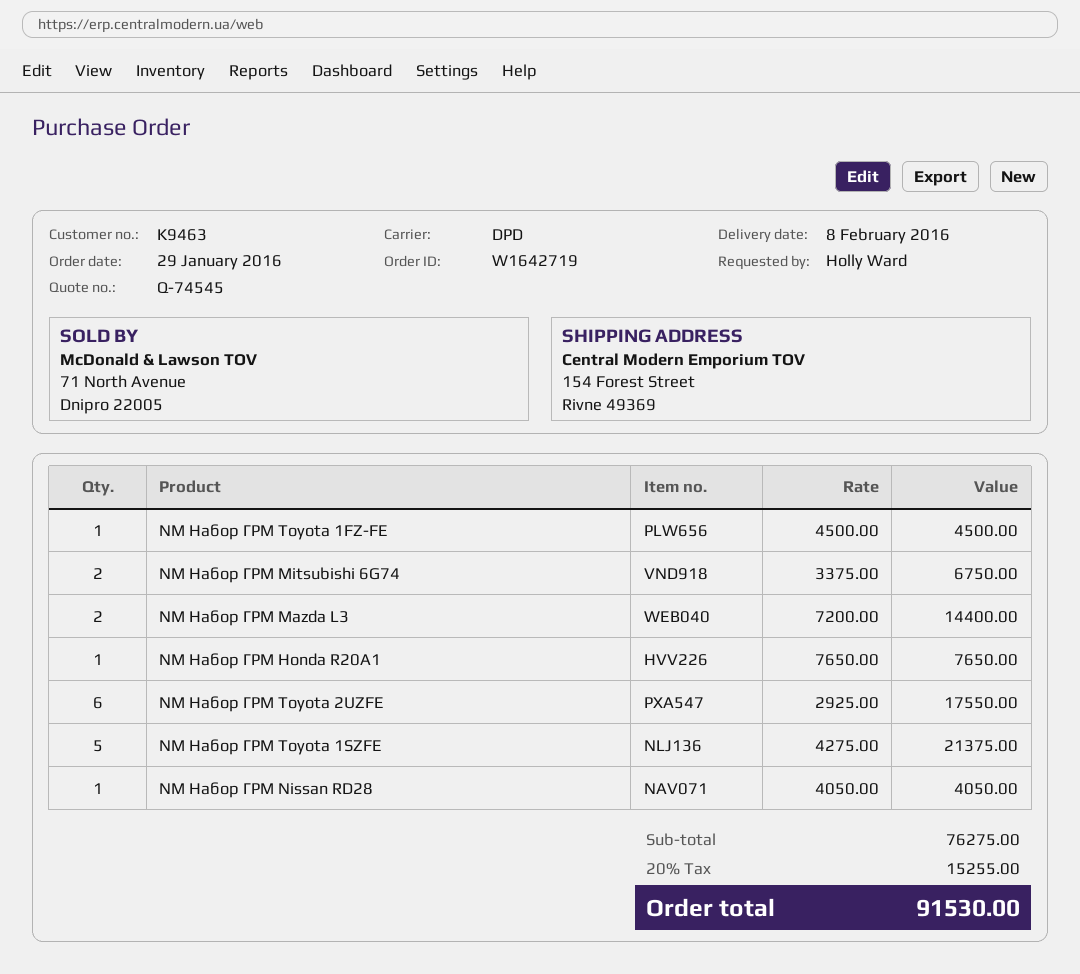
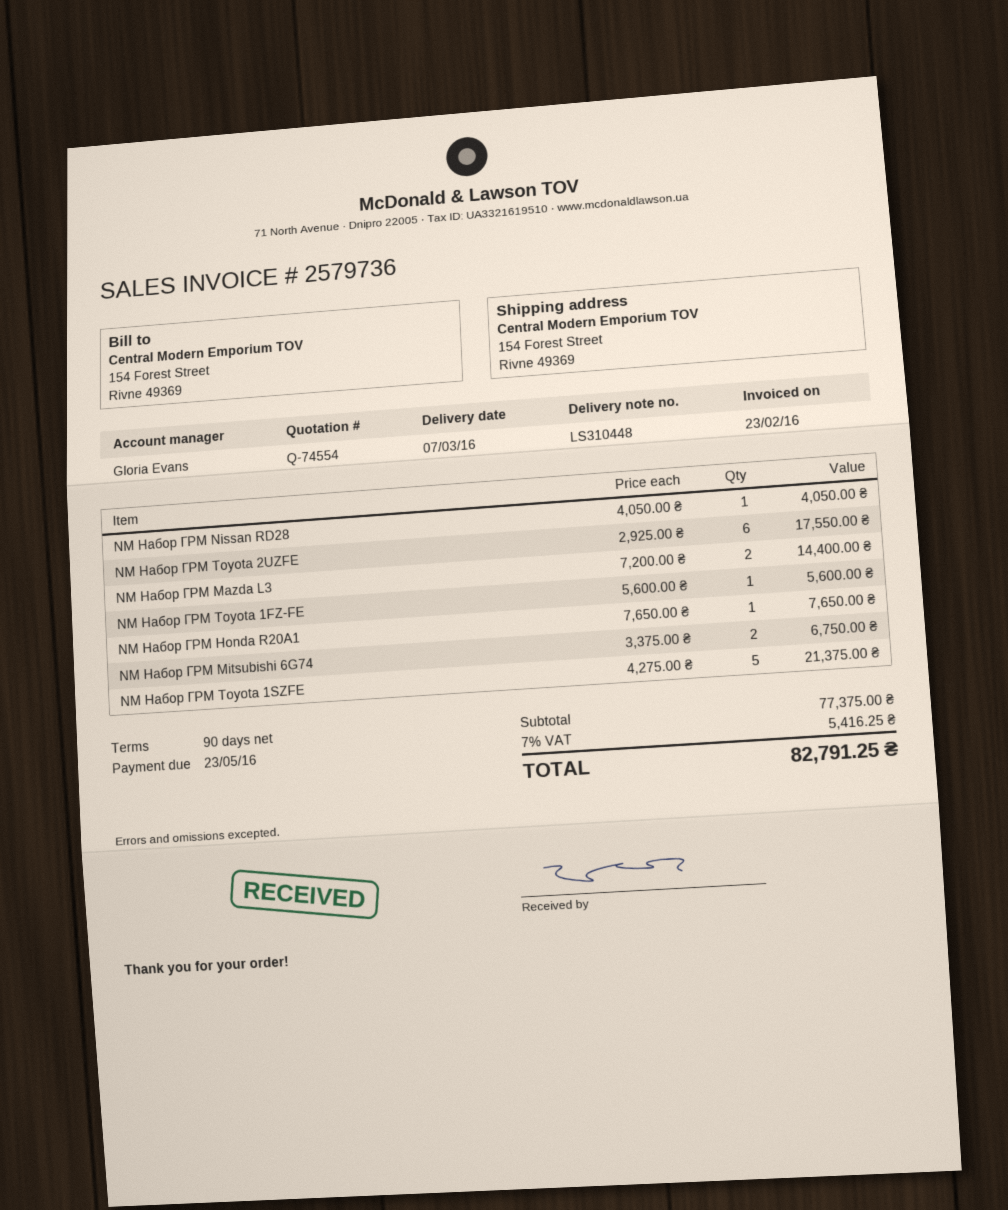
quote number: Q-74545 -> Q-74554
delivery date: 2016-02-08 -> 2016-03-07
NM Набор ГРМ Toyota 1FZ-FE: 1 x 4500.00 = 4500.00 -> 1 x 5600.00 = 5600.00
subtotal: 76275.00 -> 77375.00
tax: 20% = 15255.00 -> 7% = 5416.25
total: 91530.00 -> 82791.25

